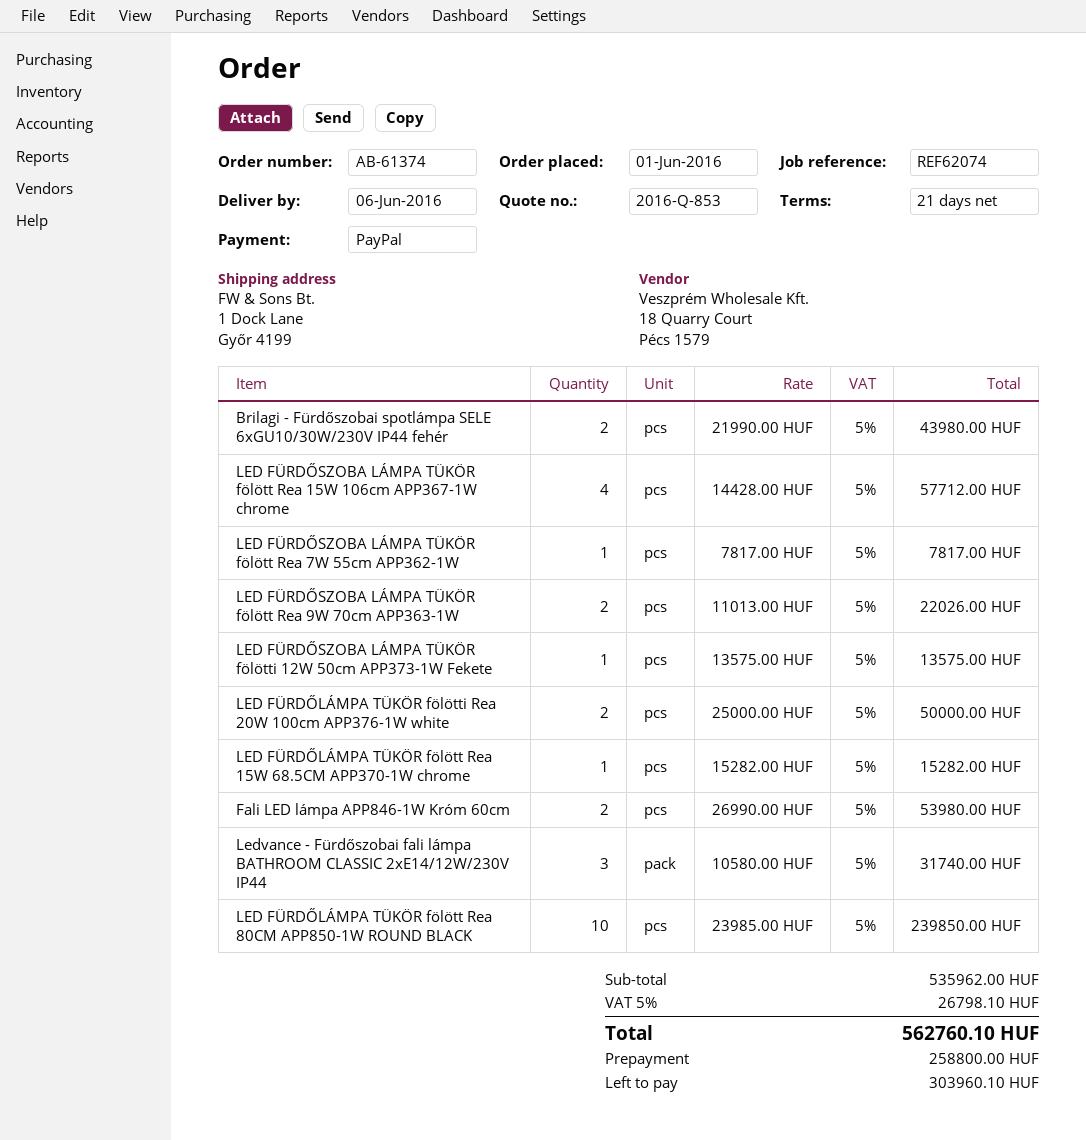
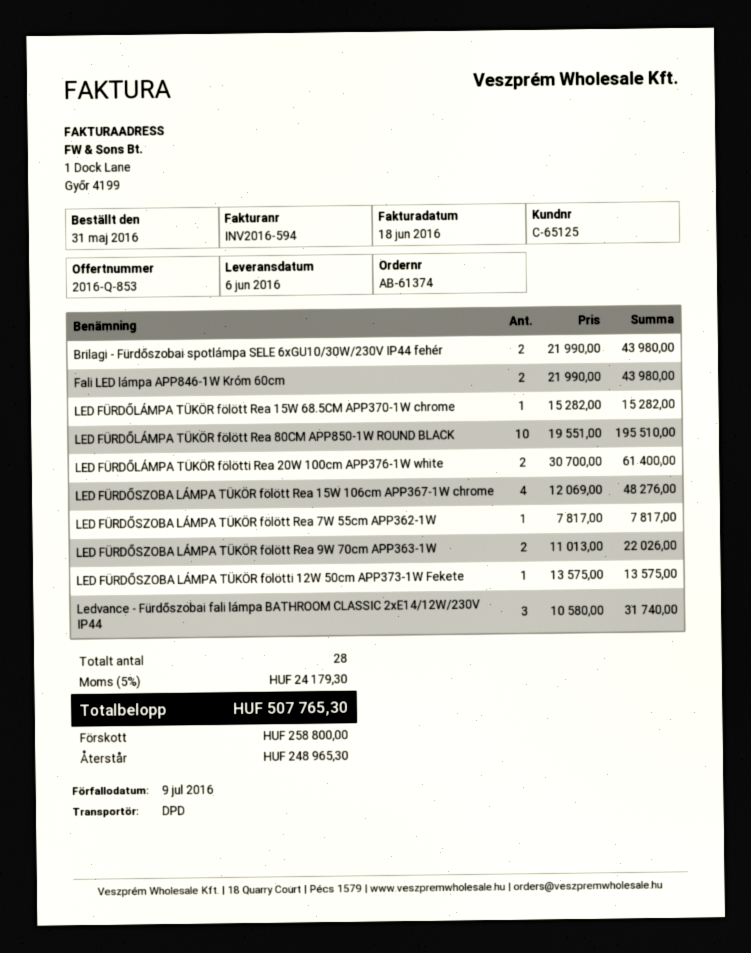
order date: 2016-06-01 -> 2016-05-31
LED FÜRDŐSZOBA LÁMPA TÜKÖR fölött Rea 15W 106cm APP367-1W chrome: 4 x 14428.00 = 57712.00 -> 4 x 12069.00 = 48276.00
LED FÜRDŐLÁMPA TÜKÖR fölötti Rea 20W 100cm APP376-1W white: 2 x 25000.00 = 50000.00 -> 2 x 30700.00 = 61400.00
Fali LED lámpa APP846-1W Króm 60cm: 2 x 26990.00 = 53980.00 -> 2 x 21990.00 = 43980.00
LED FÜRDŐLÁMPA TÜKÖR fölött Rea 80CM APP850-1W ROUND BLACK: 10 x 23985.00 = 239850.00 -> 10 x 19551.00 = 195510.00
tax: 5% = 26798.10 -> 5% = 24179.30
total: 562760.10 -> 507765.30
balance: 303960.10 -> 248965.30

